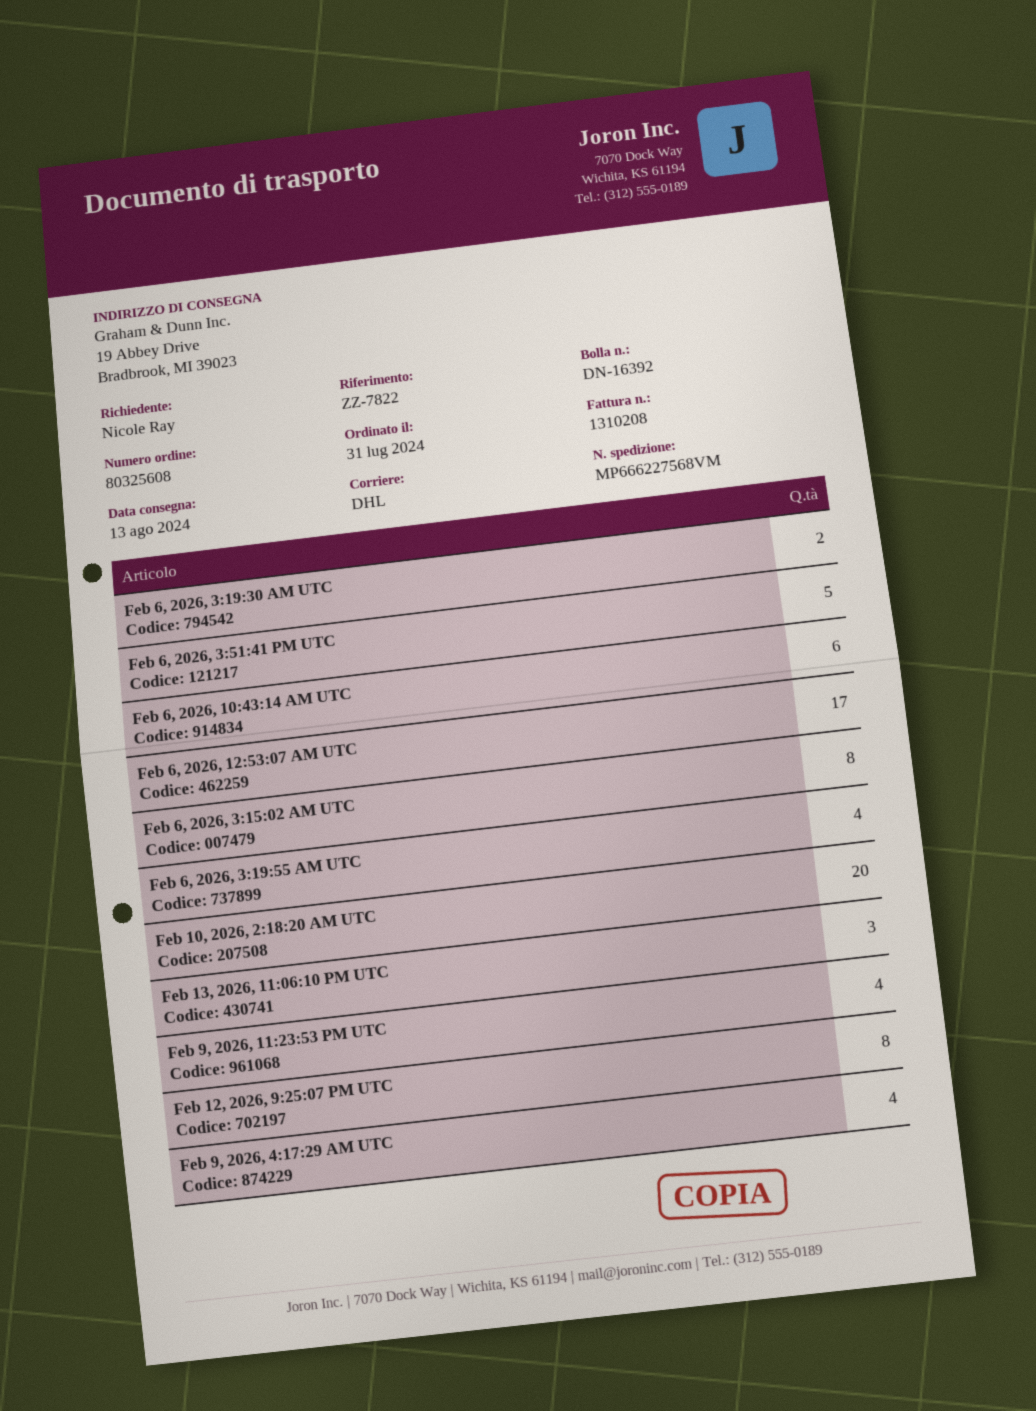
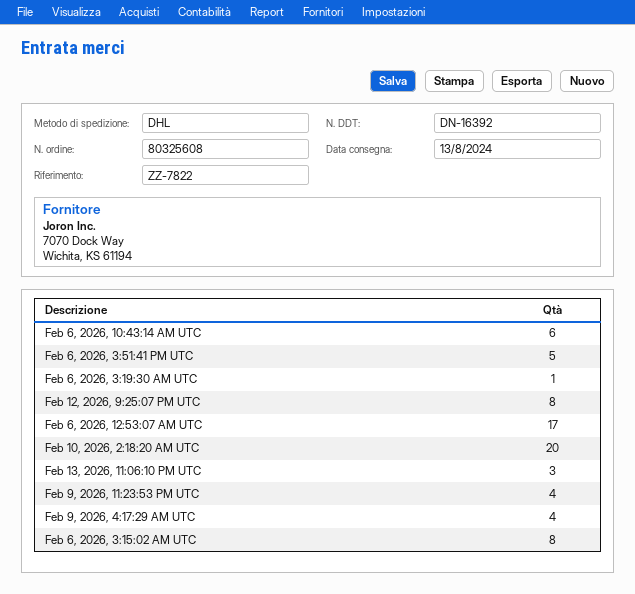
Feb 6, 2026, 3:19:30 AM UTC: 2 -> 1
Feb 6, 2026, 3:19:55 AM UTC: 4 -> none

